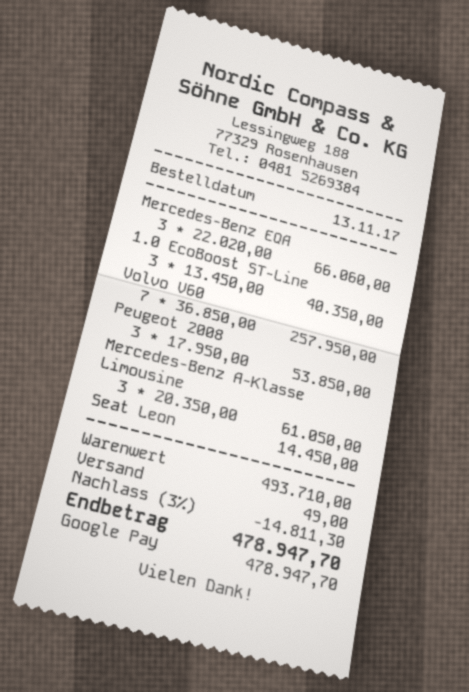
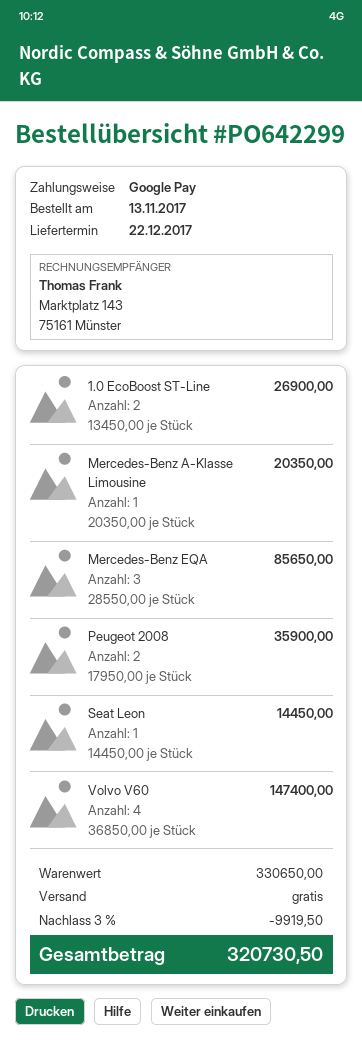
Mercedes-Benz EQA: 3 x 22020.00 = 66060.00 -> 3 x 28550.00 = 85650.00
1.0 EcoBoost ST-Line: 3 x 13450.00 = 40350.00 -> 2 x 13450.00 = 26900.00
Volvo V60: 7 x 36850.00 = 257950.00 -> 4 x 36850.00 = 147400.00
Peugeot 2008: 3 x 17950.00 = 53850.00 -> 2 x 17950.00 = 35900.00
Mercedes-Benz A-Klasse Limousine: 3 x 20350.00 = 61050.00 -> 1 x 20350.00 = 20350.00
subtotal: 493710.00 -> 330650.00
discount: 3% = 14811.30 -> 3% = 9919.50
shipping: 49.00 -> 0.00
total: 478947.70 -> 320730.50

